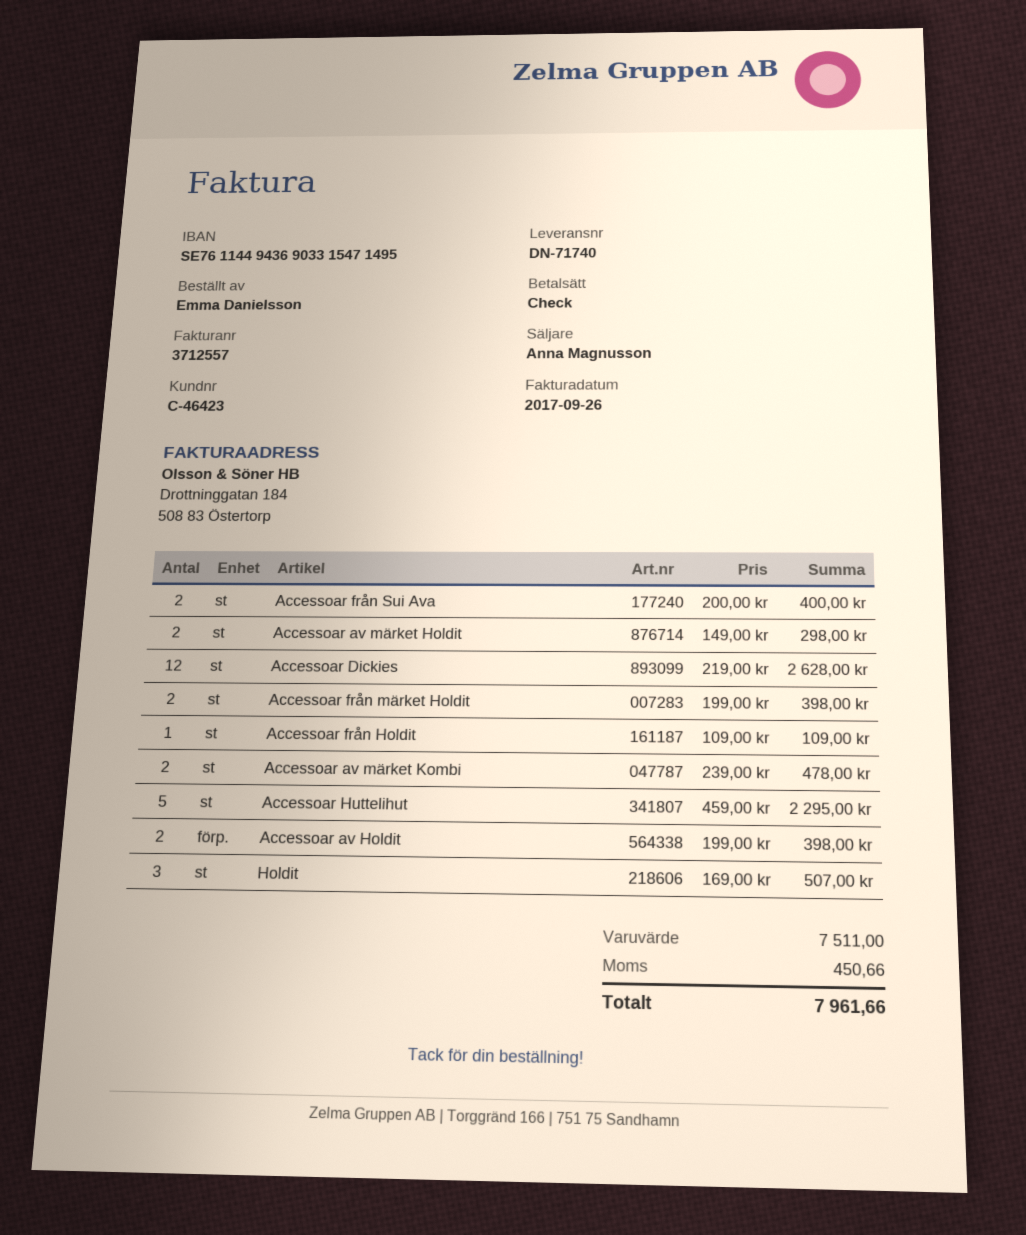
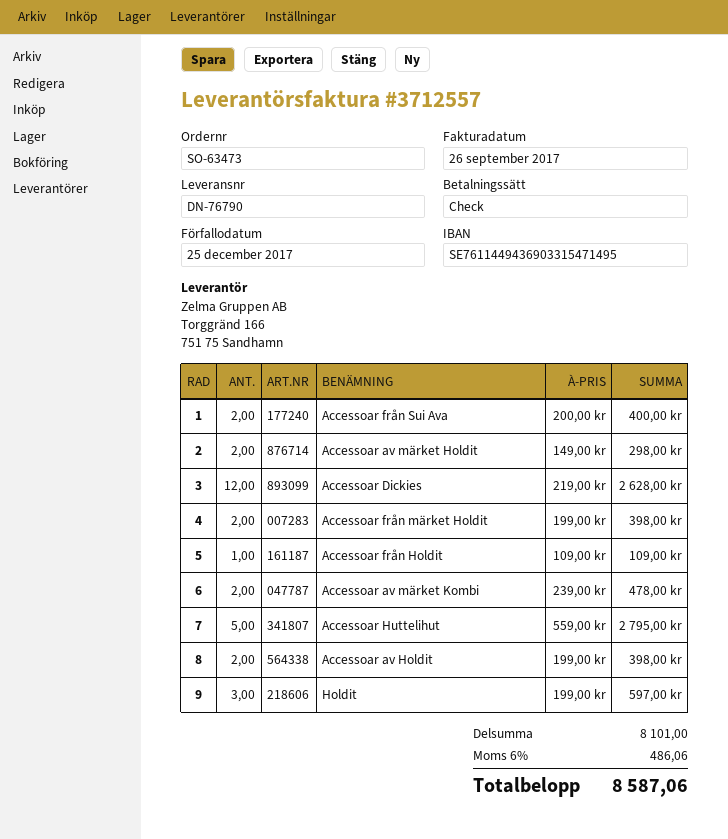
delivery note number: DN-71740 -> DN-76790
Accessoar Huttelihut: 5 x 459.00 = 2295.00 -> 5 x 559.00 = 2795.00
Holdit: 3 x 169.00 = 507.00 -> 3 x 199.00 = 597.00
subtotal: 7511.00 -> 8101.00
tax: 450.66 -> 486.06
total: 7961.66 -> 8587.06

